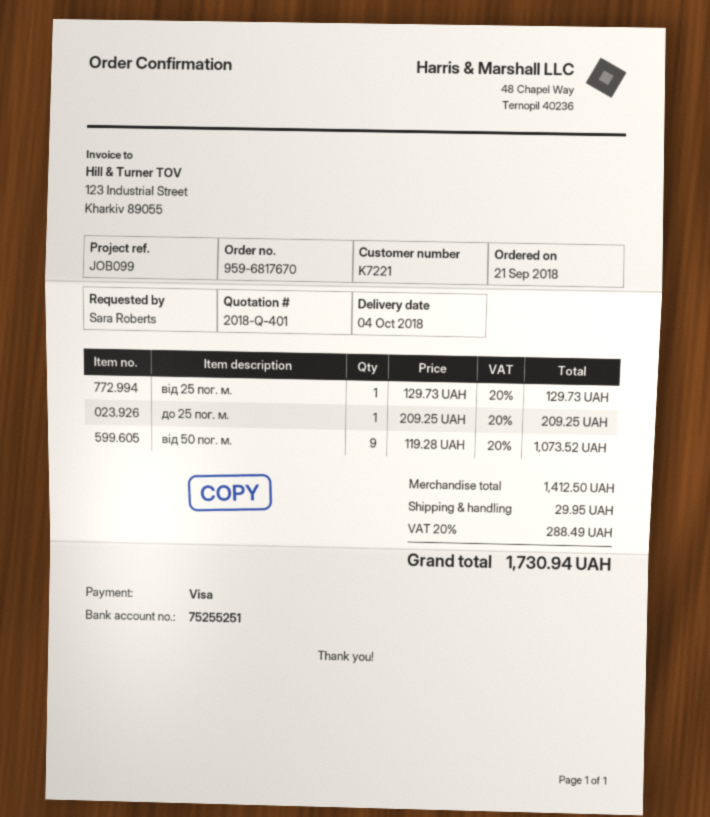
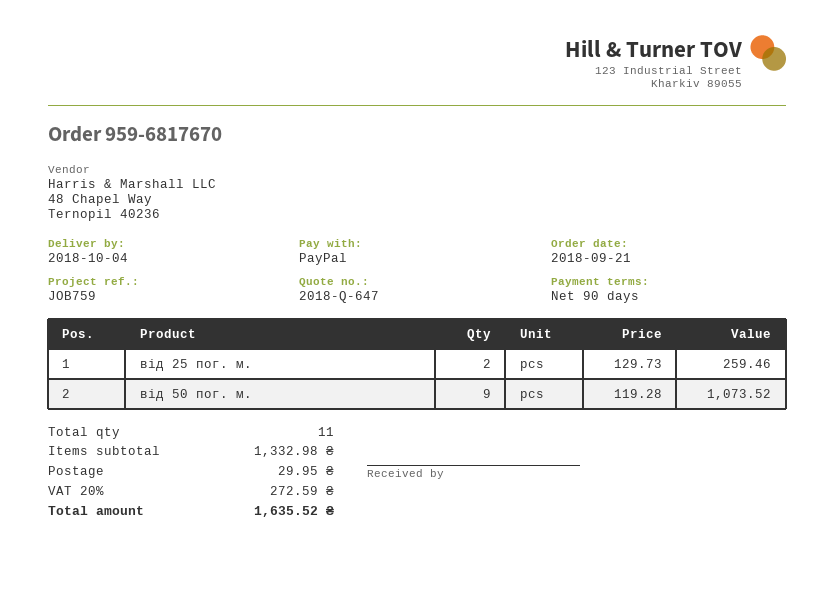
quote number: 2018-Q-401 -> 2018-Q-647
reference: JOB099 -> JOB759
payment method: Visa -> PayPal
від 25 пог. м.: 1 x 129.73 = 129.73 -> 2 x 129.73 = 259.46
до 25 пог. м.: 1 x 209.25 = 209.25 -> none
subtotal: 1412.50 -> 1332.98
tax: 20% = 288.49 -> 20% = 272.59
total: 1730.94 -> 1635.52

